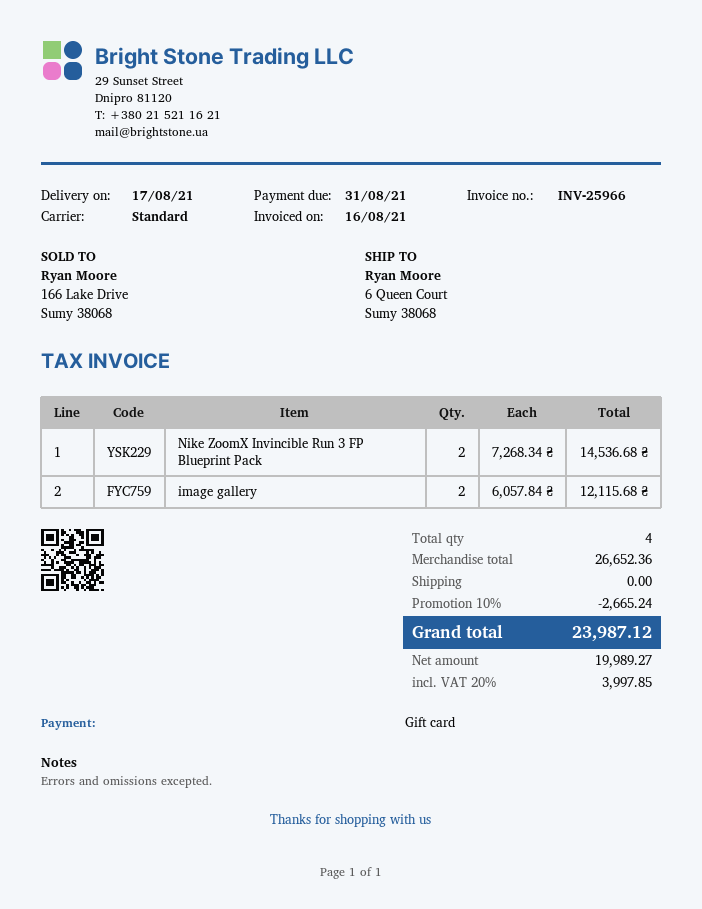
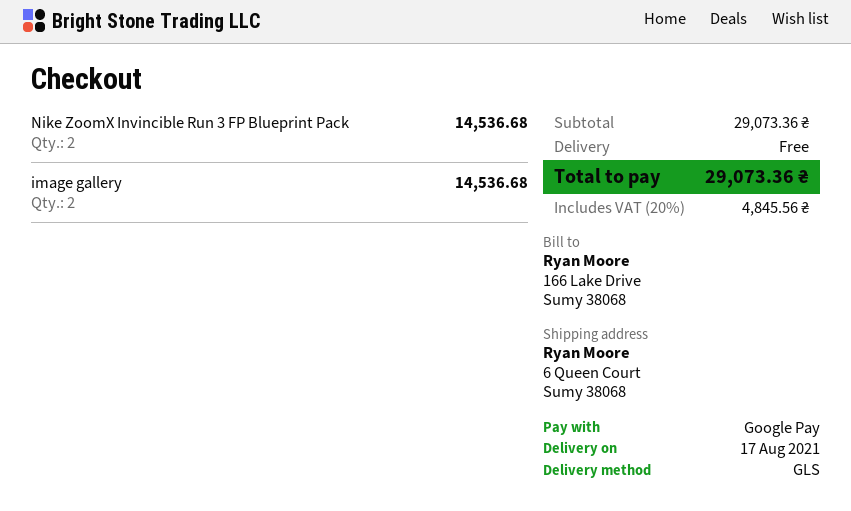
payment method: gift card -> Google Pay
shipping method: standard -> GLS
image gallery: 2 for 12115.68 -> 2 for 14536.68
subtotal: 26652.36 -> 29073.36
discount: 10% = 2665.24 -> none
tax: 20% = 3997.85 -> 20% = 4845.56
total: 23987.12 -> 29073.36

